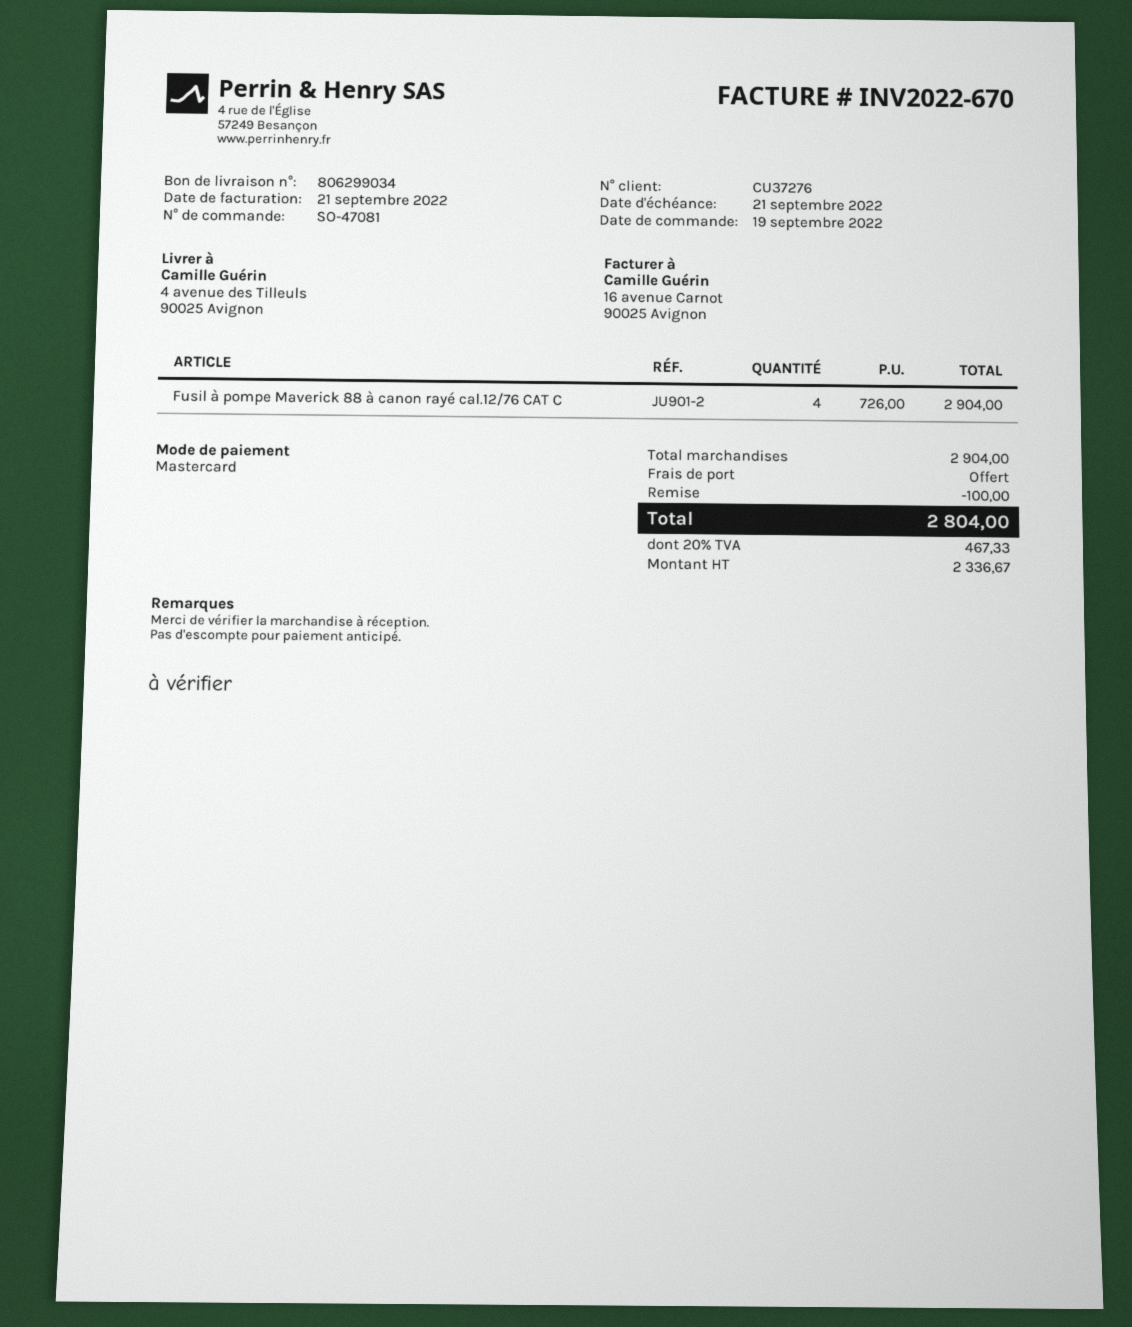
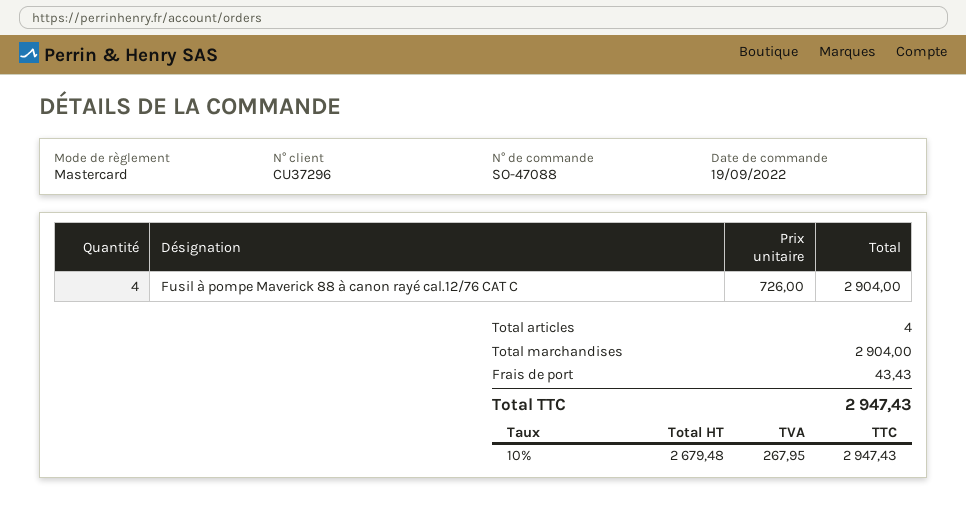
order number: SO-47081 -> SO-47088
customer number: CU37276 -> CU37296
discount: 100.00 -> none
shipping: 0.00 -> 43.43
net: 2336.67 -> 2679.48
tax: 20% = 467.33 -> 10% = 267.95
total: 2804.00 -> 2947.43

